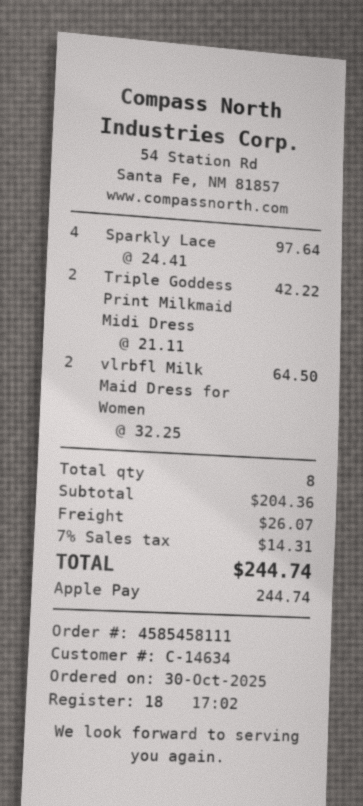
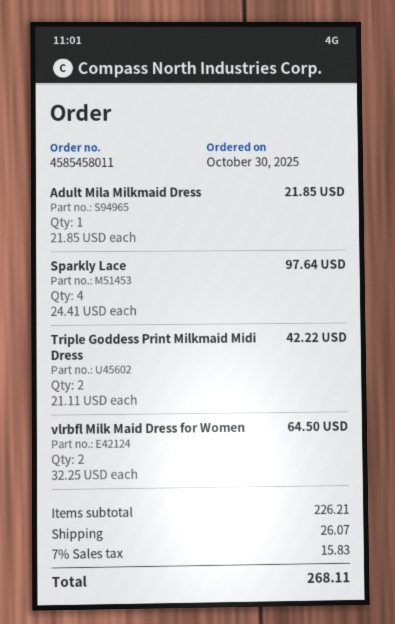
order number: 4585458111 -> 4585458011
Adult Mila Milkmaid Dress: none -> 1 x 21.85 = 21.85
subtotal: 204.36 -> 226.21
tax: 7% = 14.31 -> 7% = 15.83
total: 244.74 -> 268.11

